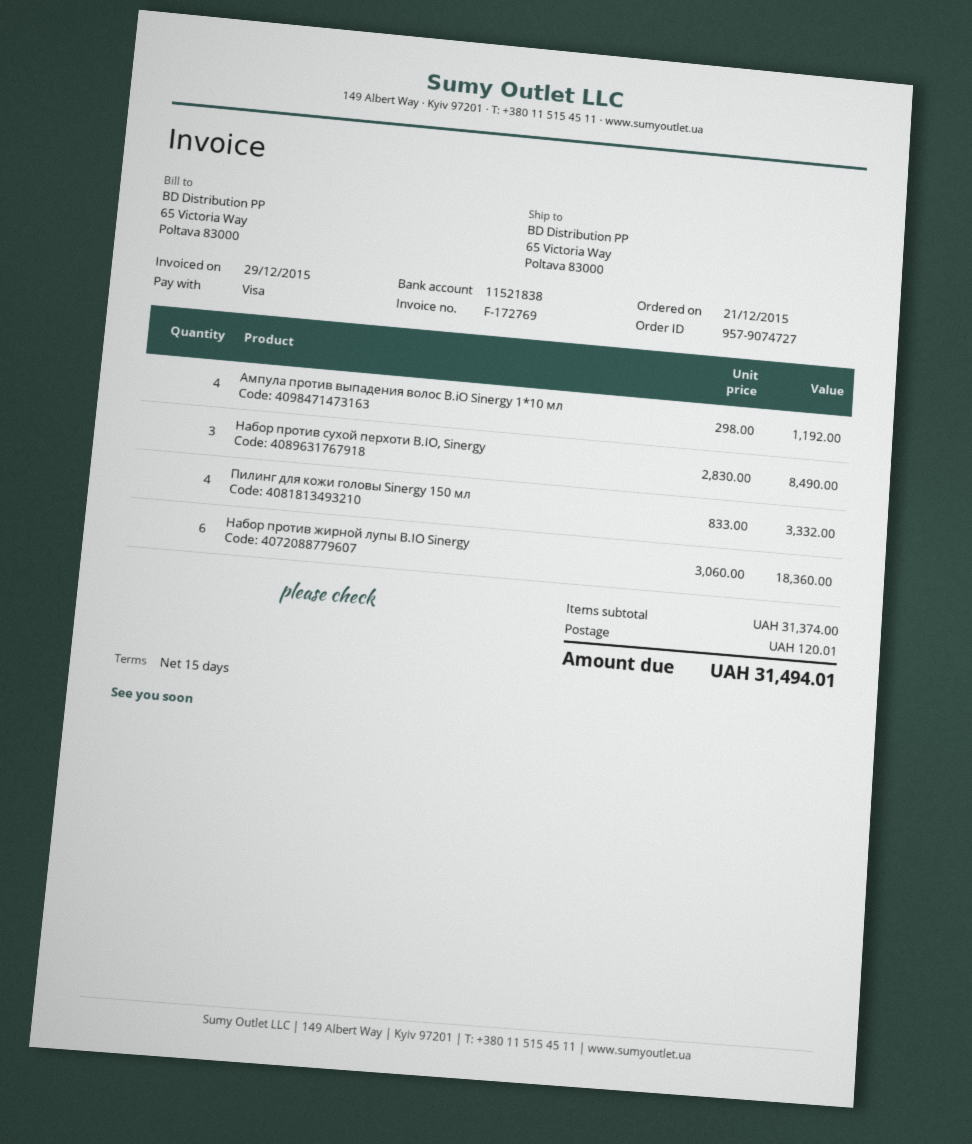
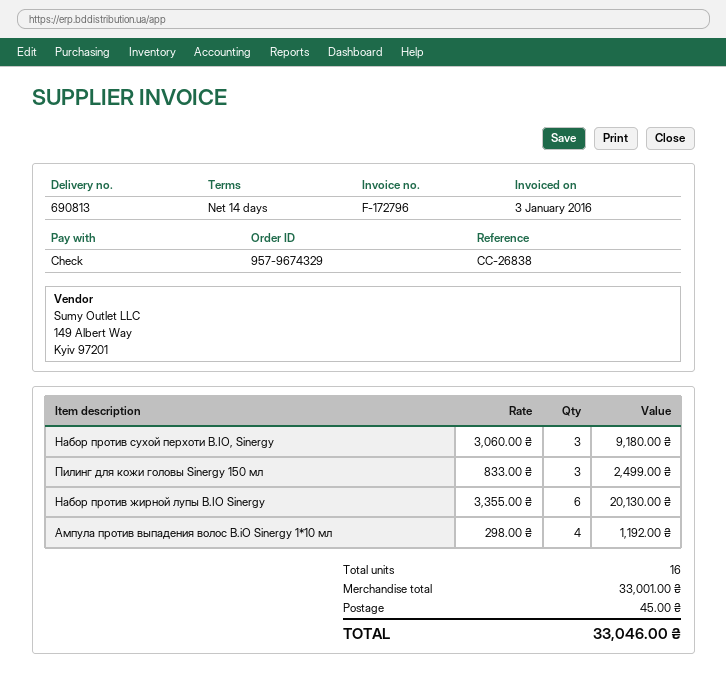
order number: 957-9074727 -> 957-9674329
invoice number: F-172769 -> F-172796
invoice date: 2015-12-29 -> 2016-01-03
payment terms: 15 days -> 14 days
payment method: Visa -> cheque
Набор против сухой перхоти B.IO, Sinergy: 3 x 2830.00 = 8490.00 -> 3 x 3060.00 = 9180.00
Пилинг для кожи головы Sinergy 150 мл: 4 x 833.00 = 3332.00 -> 3 x 833.00 = 2499.00
Набор против жирной лупы B.IO Sinergy: 6 x 3060.00 = 18360.00 -> 6 x 3355.00 = 20130.00
subtotal: 31374.00 -> 33001.00
shipping: 120.01 -> 45.00
total: 31494.01 -> 33046.00

